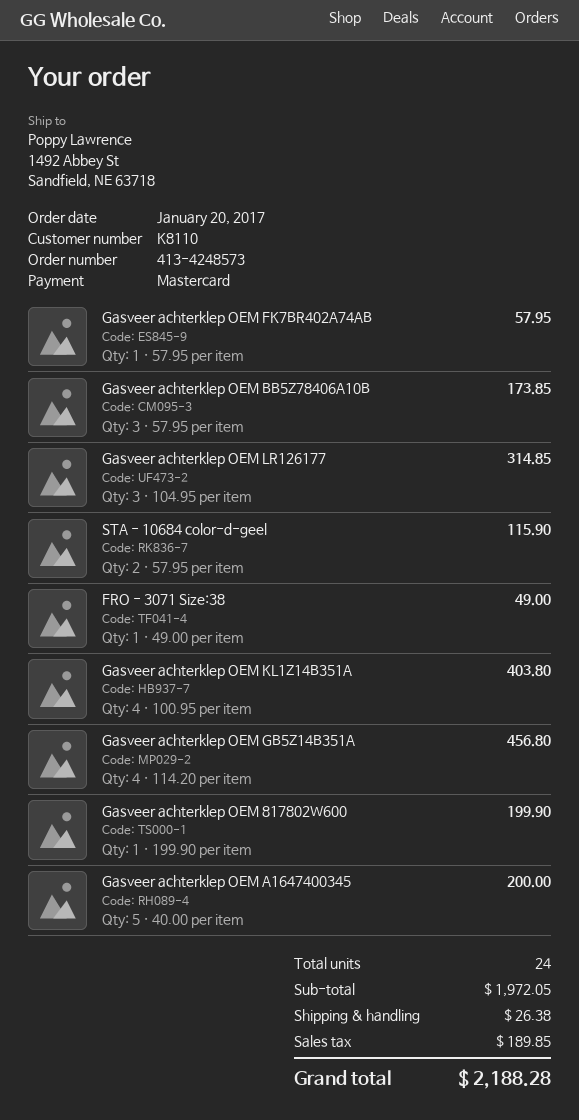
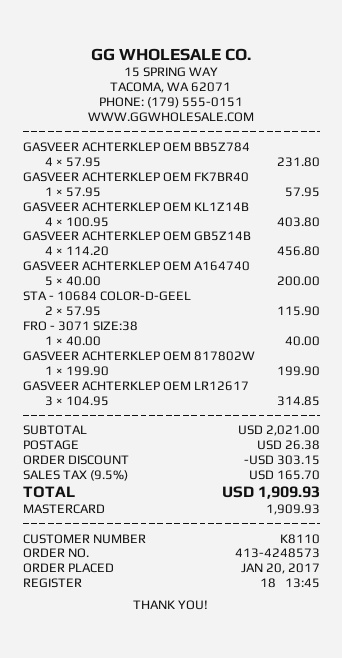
Gasveer achterklep OEM BB5Z78406A10B: 3 x 57.95 = 173.85 -> 4 x 57.95 = 231.80
FRO - 3071 Size:38: 1 x 49.00 = 49.00 -> 1 x 40.00 = 40.00
subtotal: 1972.05 -> 2021.00
discount: none -> 303.15
tax: 189.85 -> 165.70
total: 2188.28 -> 1909.93

